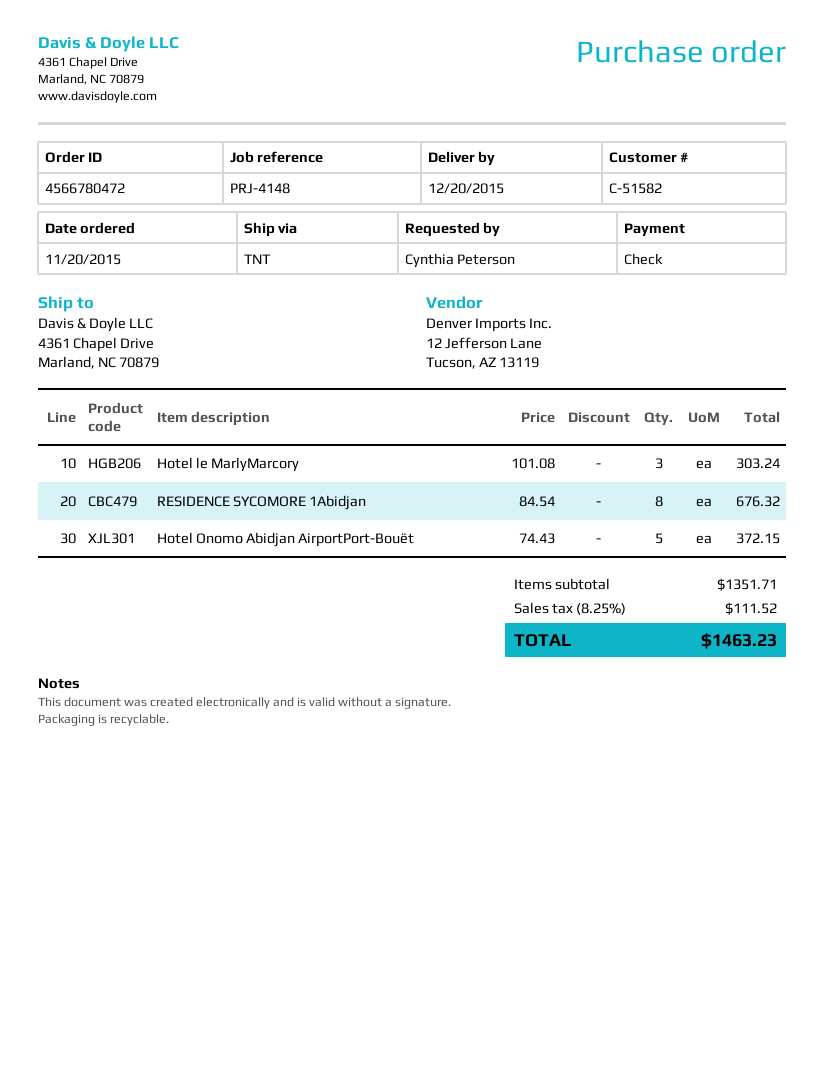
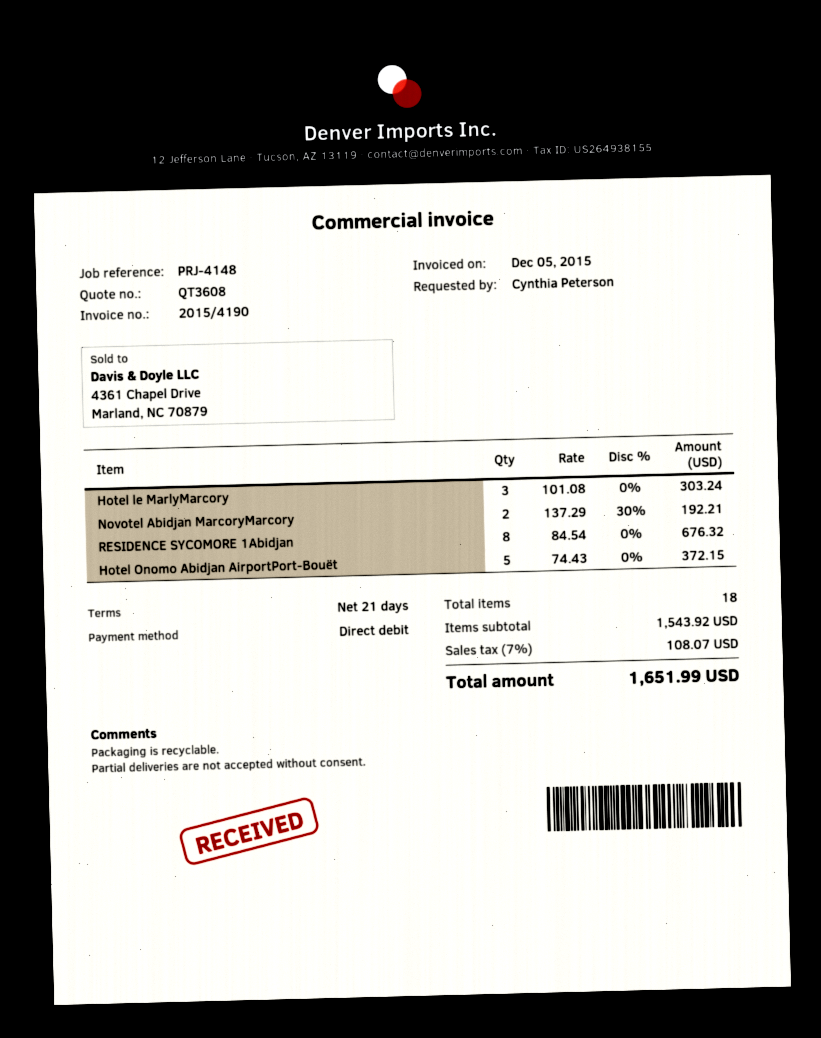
payment method: cheque -> direct debit
Novotel Abidjan MarcoryMarcory: none -> 2 x 137.29 - 30% = 192.21
subtotal: 1351.71 -> 1543.92
tax: 8.25% = 111.52 -> 7% = 108.07
total: 1463.23 -> 1651.99

